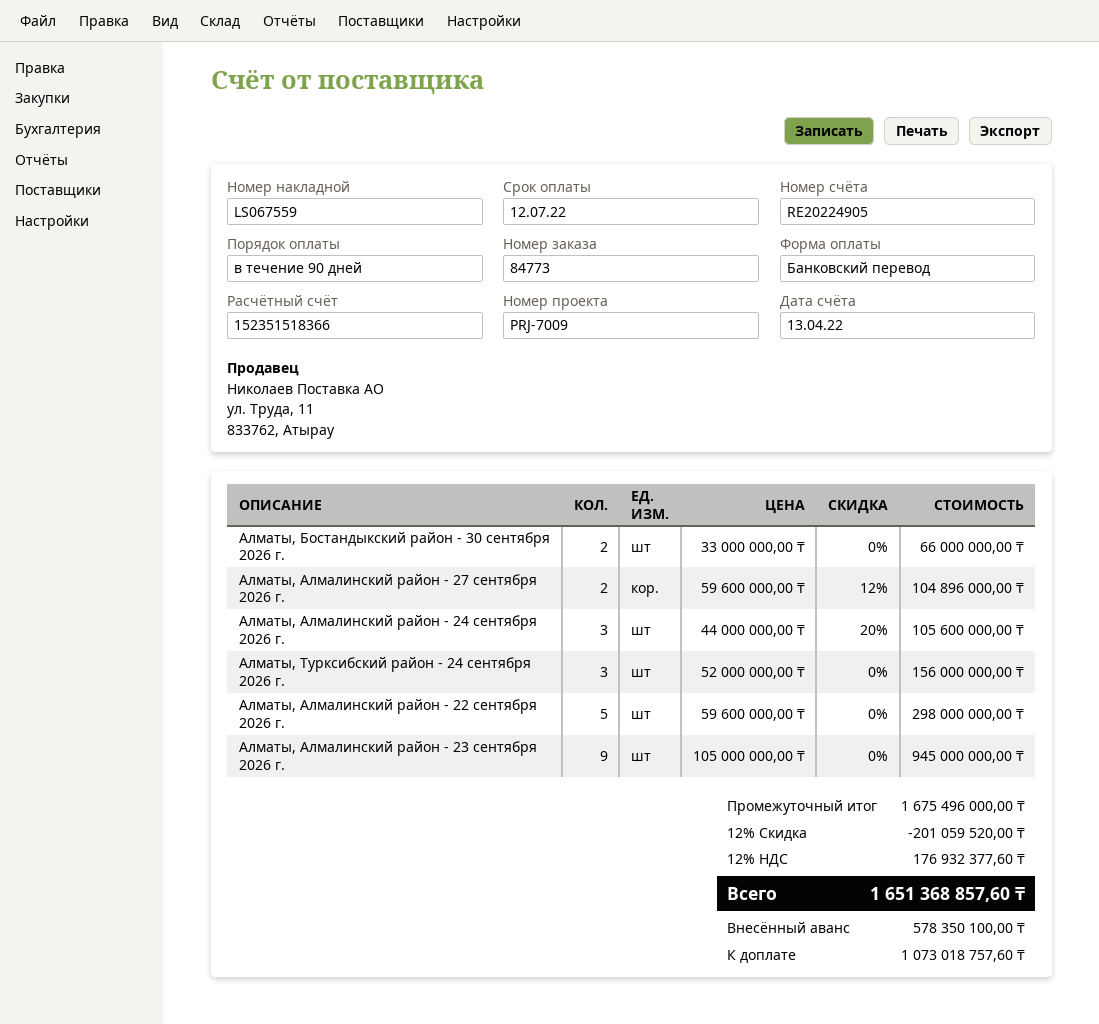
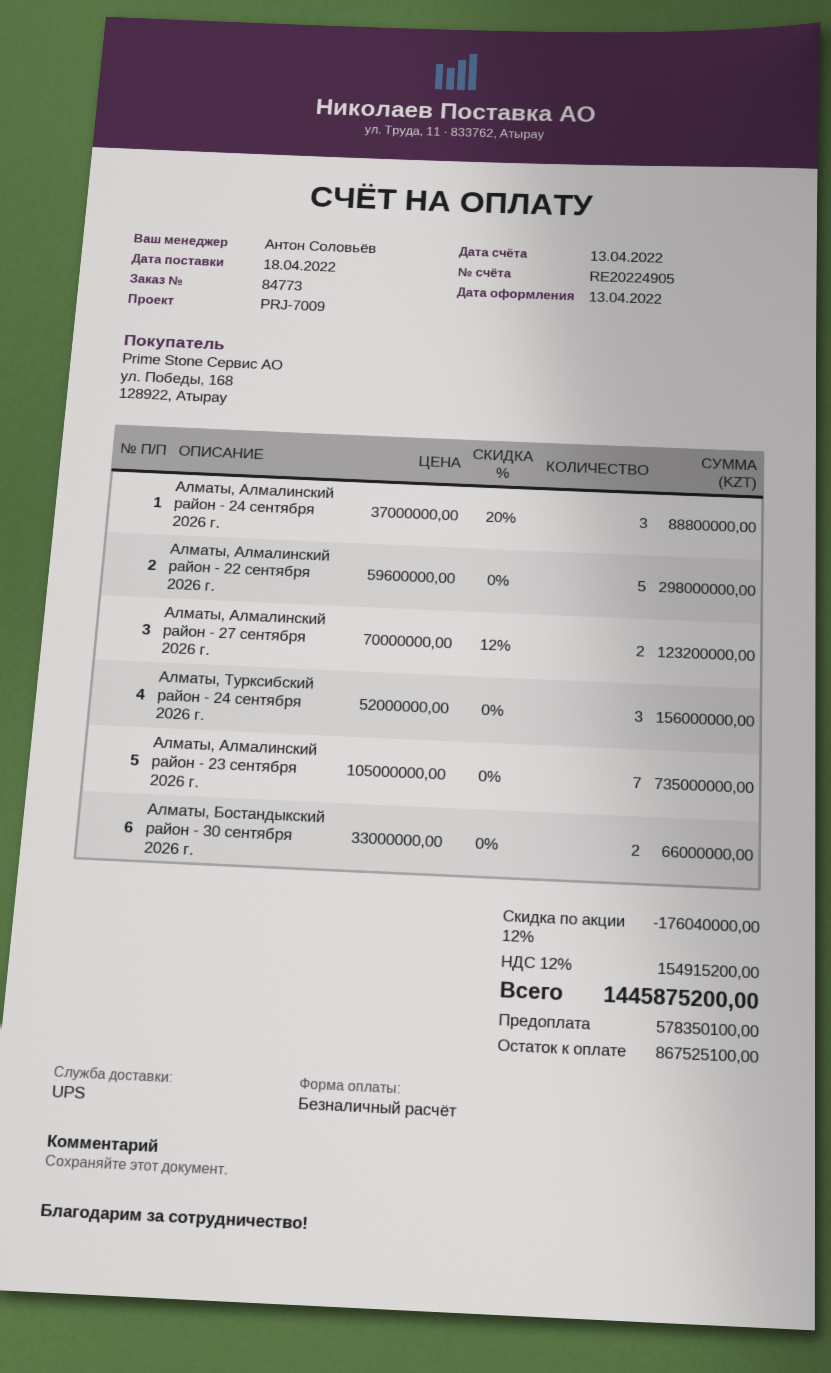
Алматы, Алмалинский район - 27 сентября 2026 г.: 2 x 59600000.00 - 12% = 104896000.00 -> 2 x 70000000.00 - 12% = 123200000.00
Алматы, Алмалинский район - 24 сентября 2026 г.: 3 x 44000000.00 - 20% = 105600000.00 -> 3 x 37000000.00 - 20% = 88800000.00
Алматы, Алмалинский район - 23 сентября 2026 г.: 9 x 105000000.00 = 945000000.00 -> 7 x 105000000.00 = 735000000.00
discount: 12% = 201059520.00 -> 12% = 176040000.00
tax: 12% = 176932377.60 -> 12% = 154915200.00
total: 1651368857.60 -> 1445875200.00
balance: 1073018757.60 -> 867525100.00

